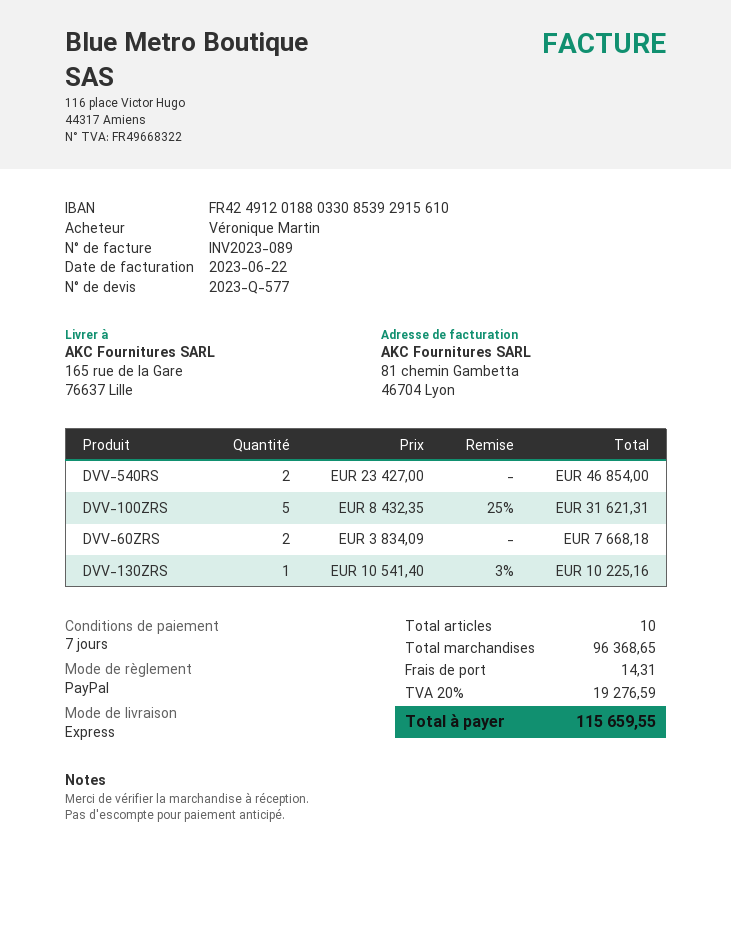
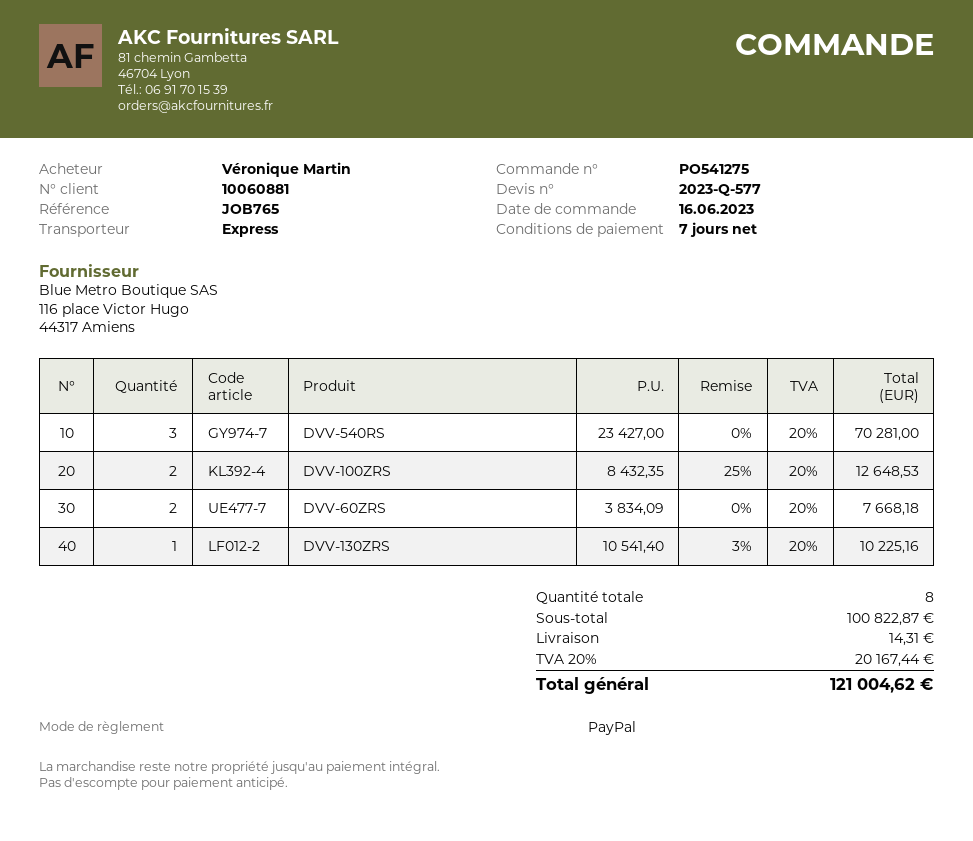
DVV-540RS: 2 x 23427.00 = 46854.00 -> 3 x 23427.00 = 70281.00
DVV-100ZRS: 5 x 8432.35 - 25% = 31621.31 -> 2 x 8432.35 - 25% = 12648.53
total quantity: 10 -> 8
subtotal: 96368.65 -> 100822.87
tax: 20% = 19276.59 -> 20% = 20167.44
total: 115659.55 -> 121004.62

